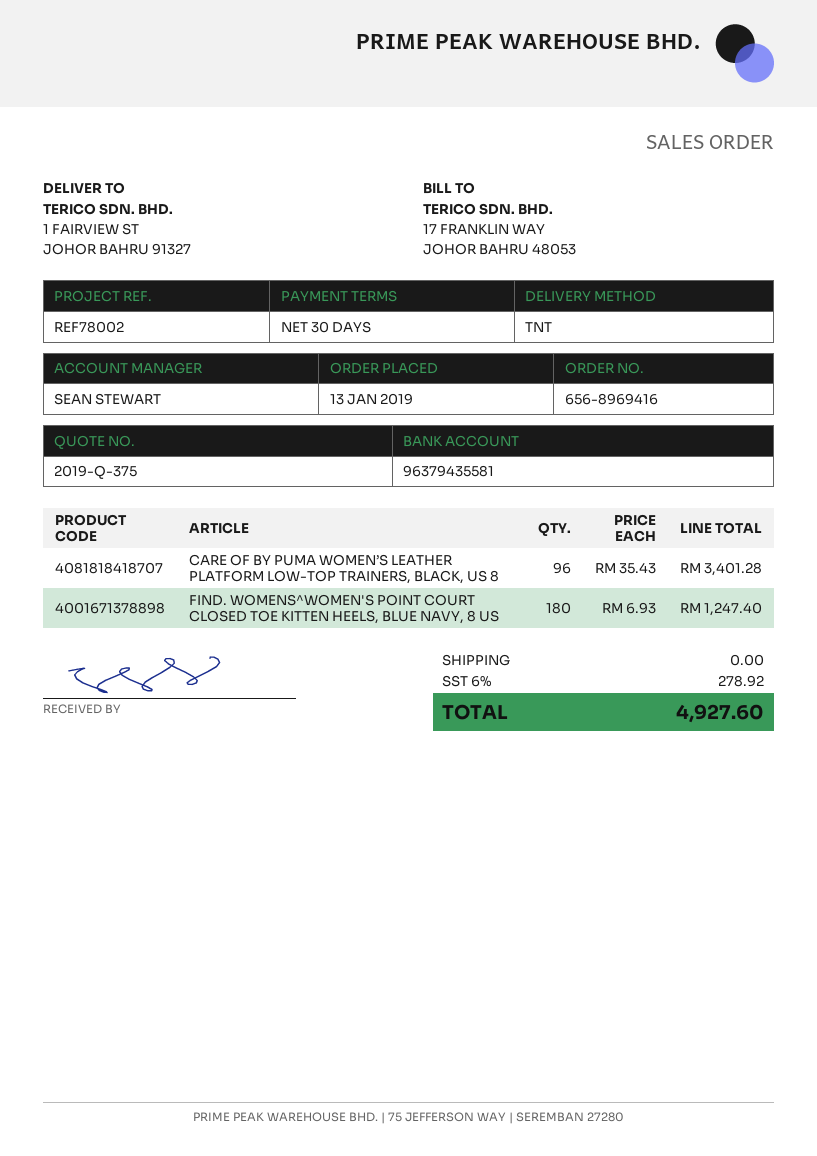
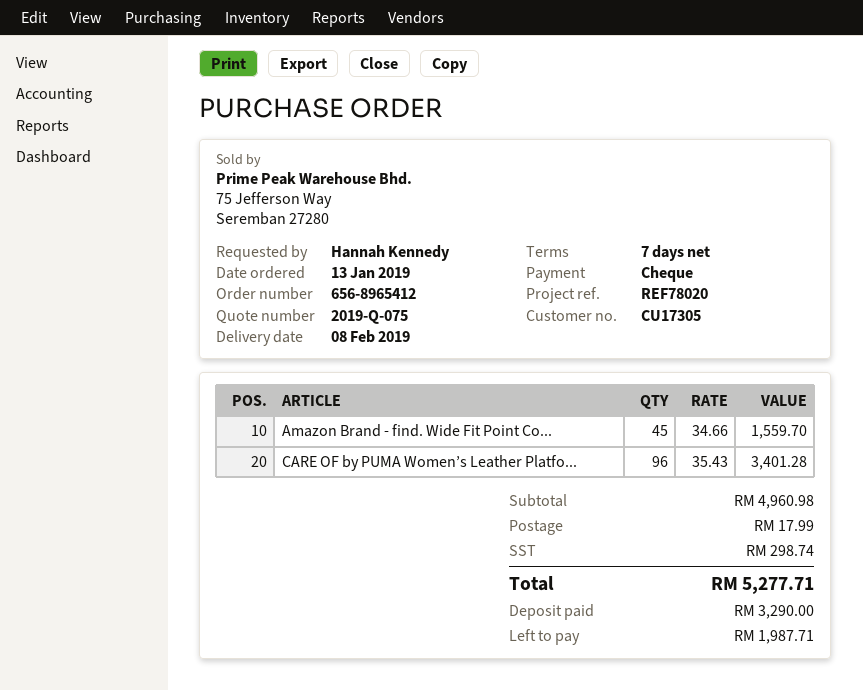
quote number: 2019-Q-375 -> 2019-Q-075
order number: 656-8969416 -> 656-8965412
payment terms: 30 days -> 7 days
reference: REF78002 -> REF78020
FIND. WOMENS^WOMEN'S POINT COURT CLOSED TOE KITTEN HEELS, BLUE NAVY, 8 US: 180 x 6.93 = 1247.40 -> none
Amazon Brand - find. Wide Fit Point Co...: none -> 45 x 34.66 = 1559.70
shipping: 0.00 -> 17.99
tax: 278.92 -> 298.74
total: 4927.60 -> 5277.71

